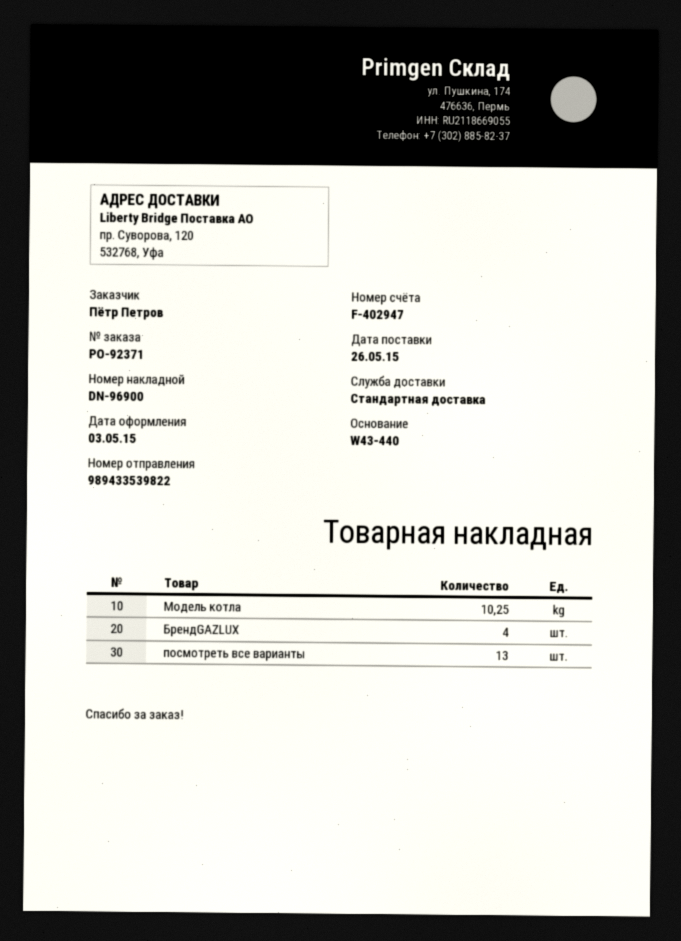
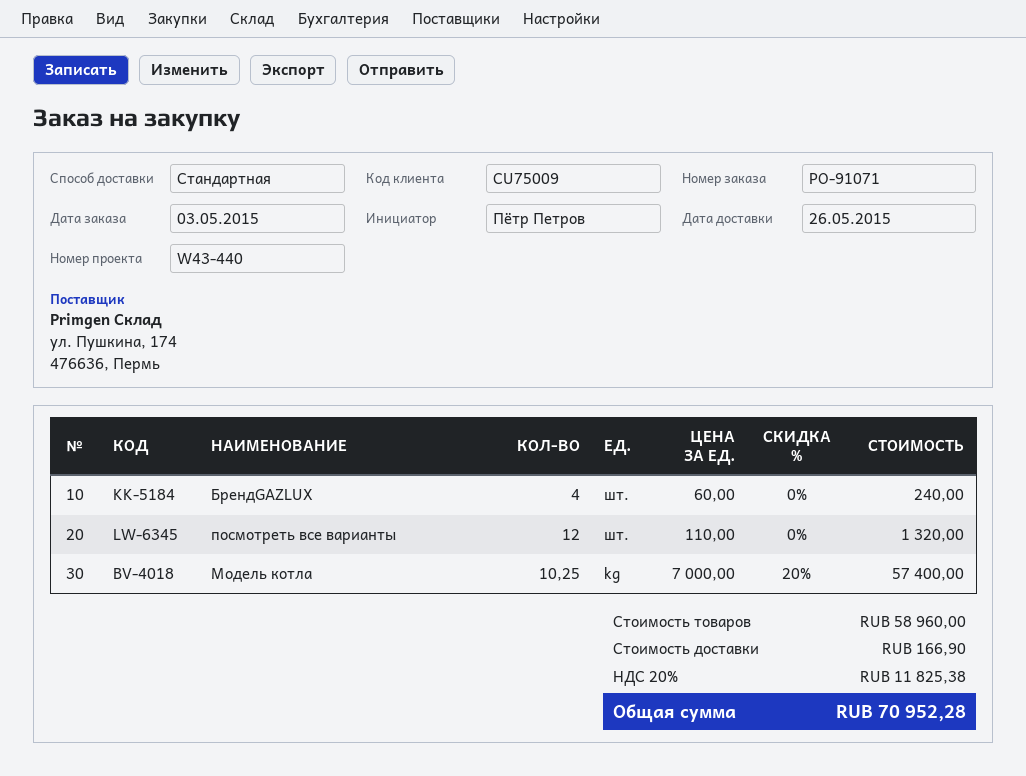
order number: PO-92371 -> PO-91071
посмотреть все варианты: 13 -> 12

